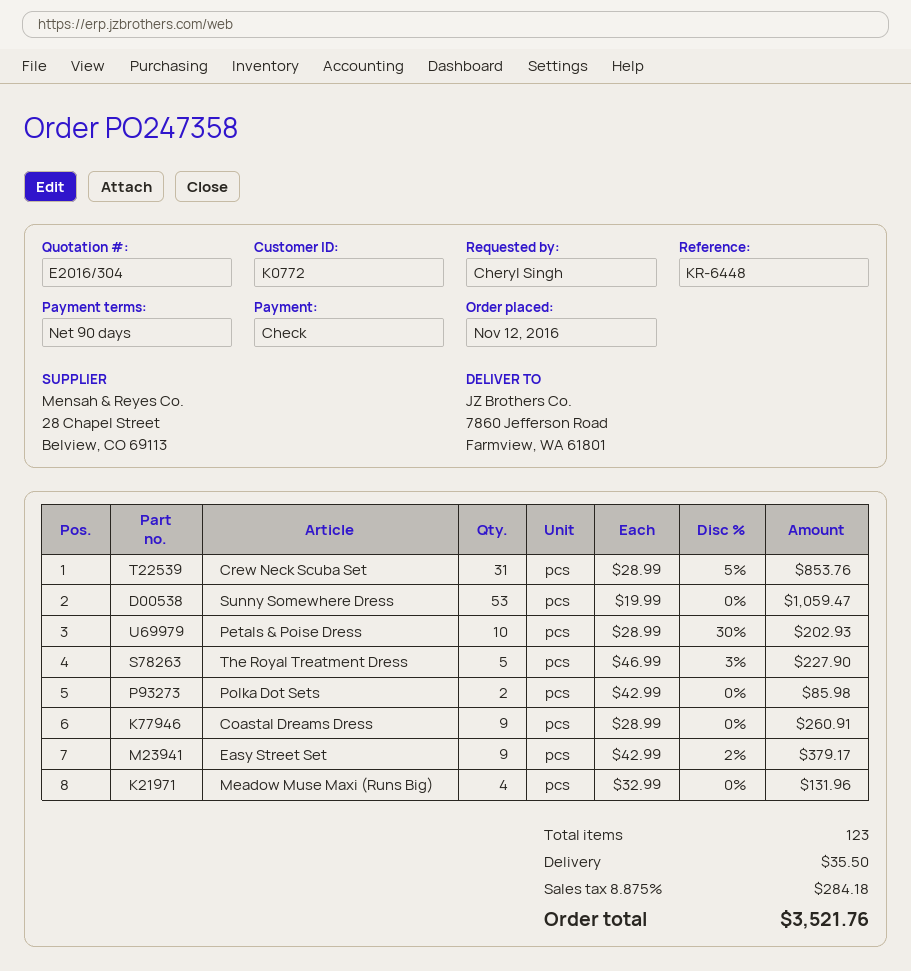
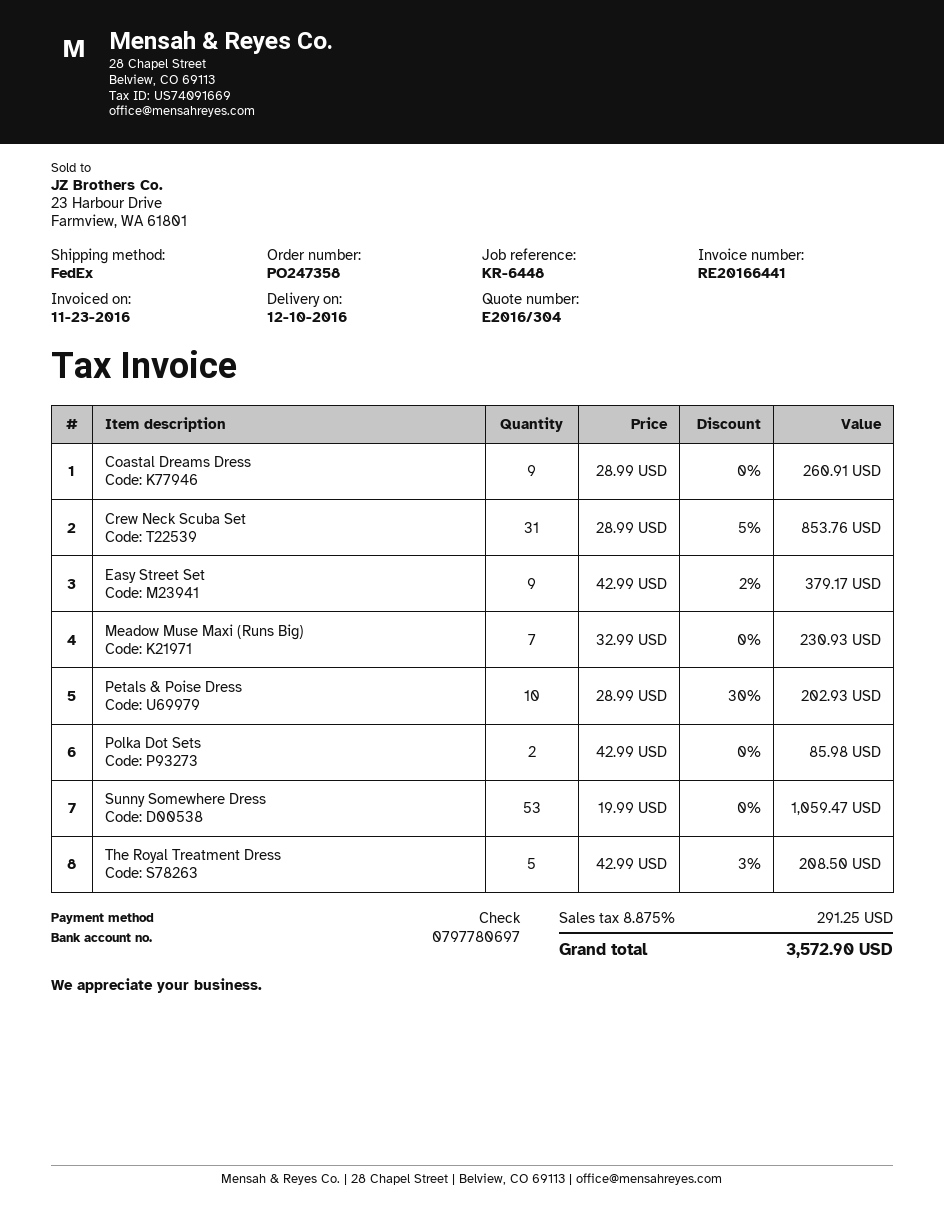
The Royal Treatment Dress: 5 x 46.99 - 3% = 227.90 -> 5 x 42.99 - 3% = 208.50
Meadow Muse Maxi (Runs Big): 4 x 32.99 = 131.96 -> 7 x 32.99 = 230.93
shipping: 35.50 -> none
tax: 8.875% = 284.18 -> 8.875% = 291.25
total: 3521.76 -> 3572.90

